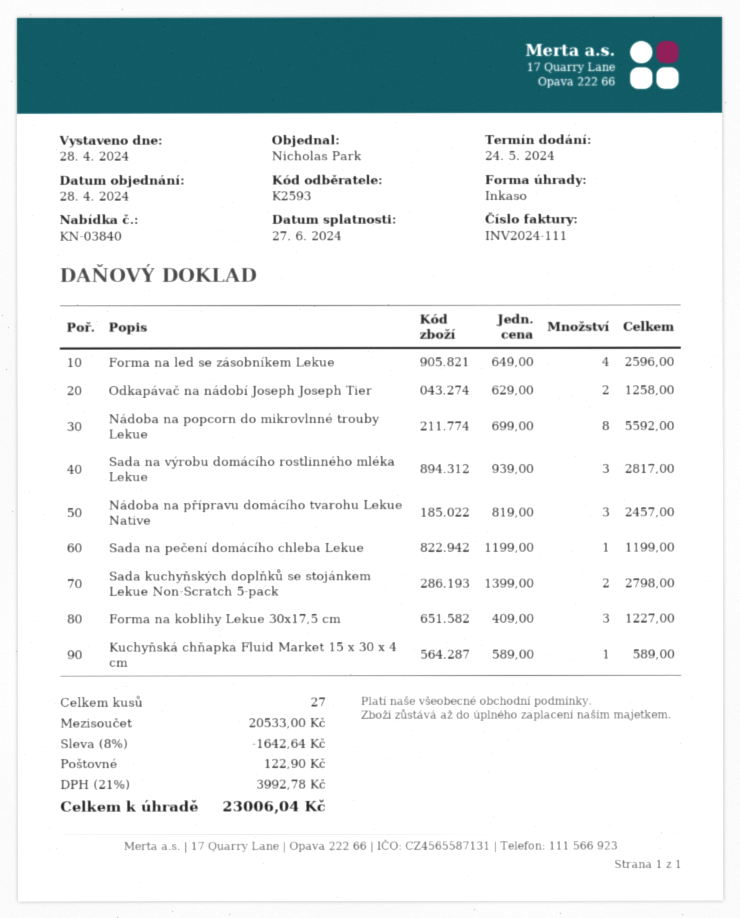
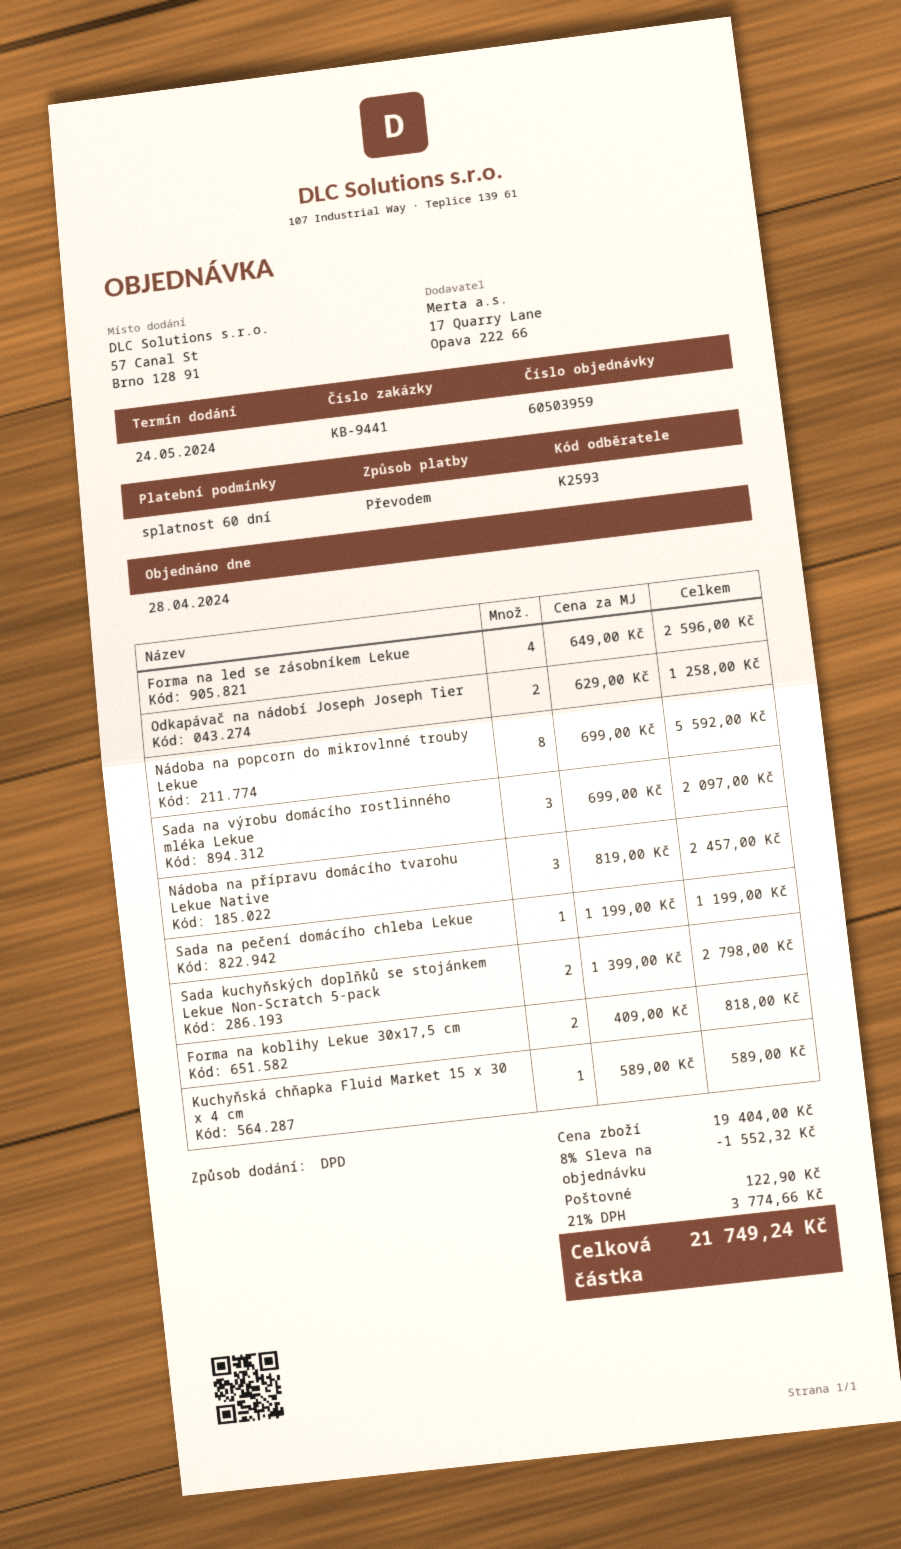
payment method: direct debit -> bank transfer
Sada na výrobu domácího rostlinného mléka Lekue: 3 x 939.00 = 2817.00 -> 3 x 699.00 = 2097.00
Forma na koblihy Lekue 30x17,5 cm: 3 x 409.00 = 1227.00 -> 2 x 409.00 = 818.00
subtotal: 20533.00 -> 19404.00
discount: 8% = 1642.64 -> 8% = 1552.32
tax: 21% = 3992.78 -> 21% = 3774.66
total: 23006.04 -> 21749.24

